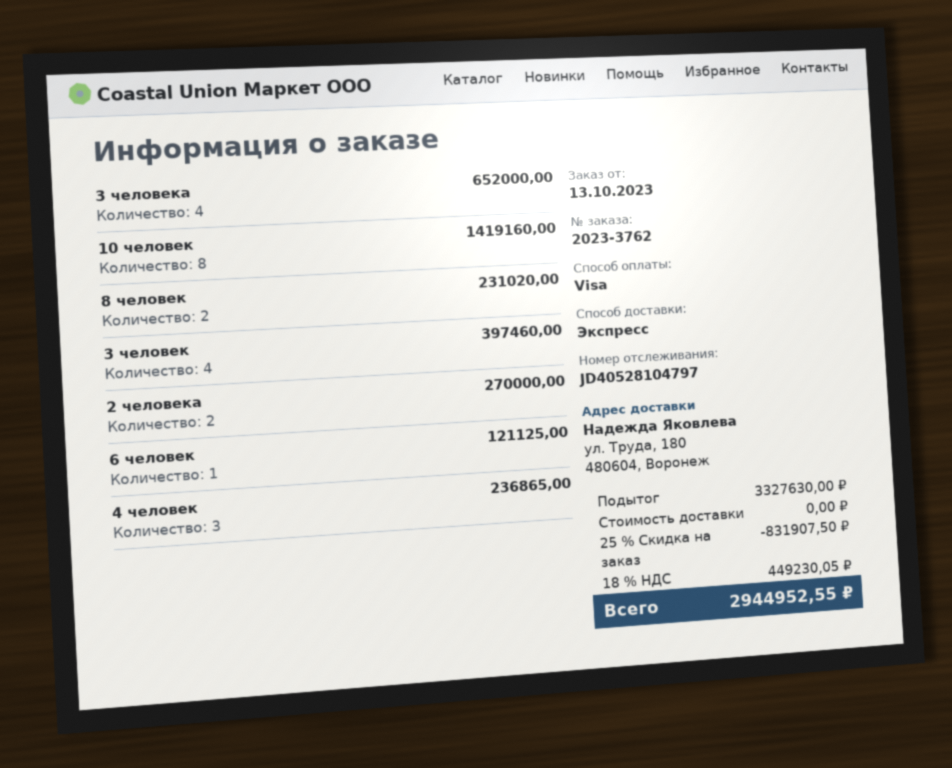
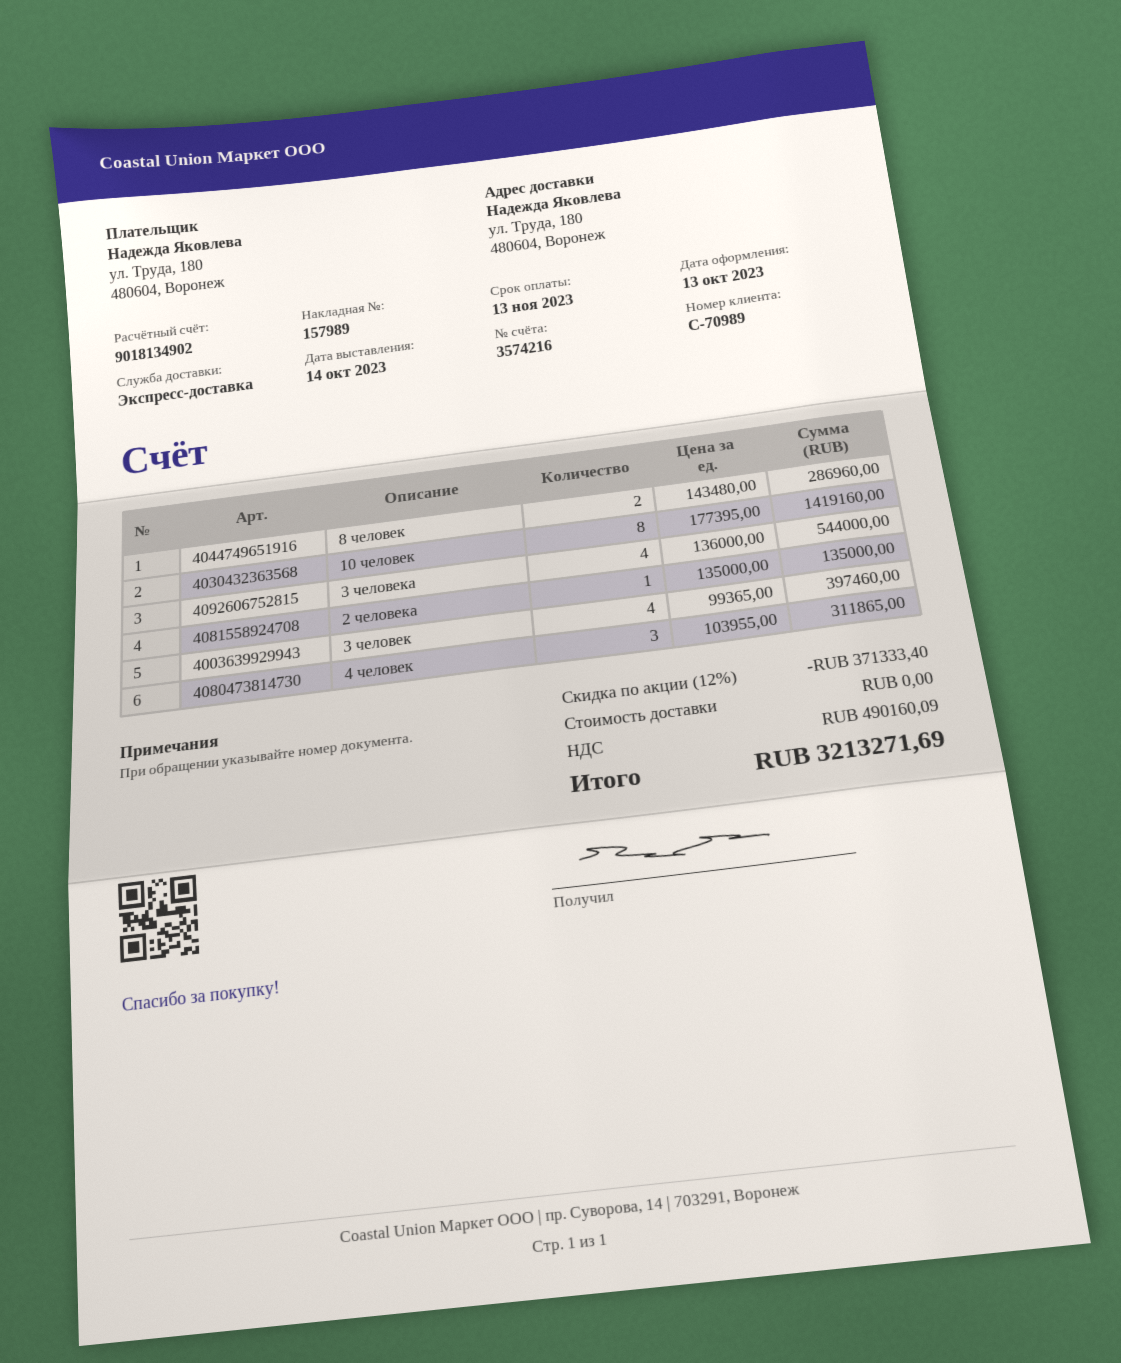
3 человека: 4 for 652000.00 -> 4 for 544000.00
8 человек: 2 for 231020.00 -> 2 for 286960.00
2 человека: 2 for 270000.00 -> 1 for 135000.00
6 человек: 1 for 121125.00 -> none
4 человек: 3 for 236865.00 -> 3 for 311865.00
discount: 25% = 831907.50 -> 12% = 371333.40
tax: 449230.05 -> 490160.09
total: 2944952.55 -> 3213271.69

